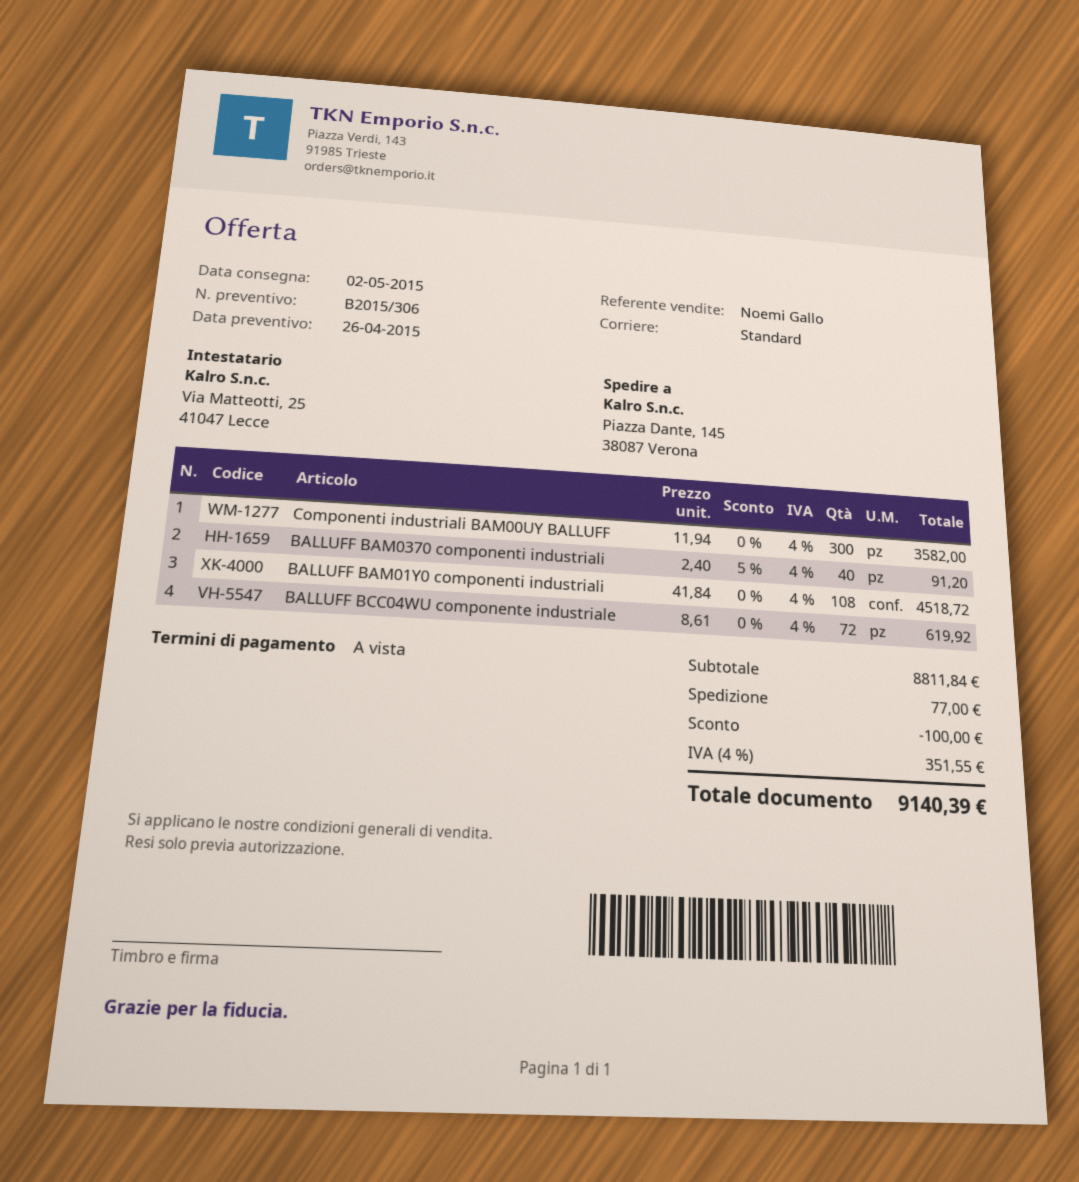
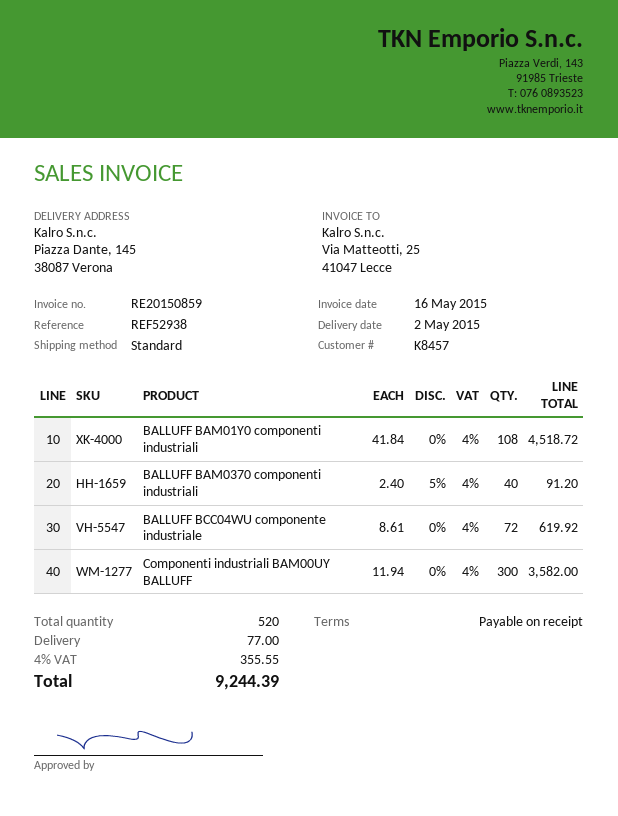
discount: 100.00 -> none
tax: 4% = 351.55 -> 4% = 355.55
total: 9140.39 -> 9244.39

